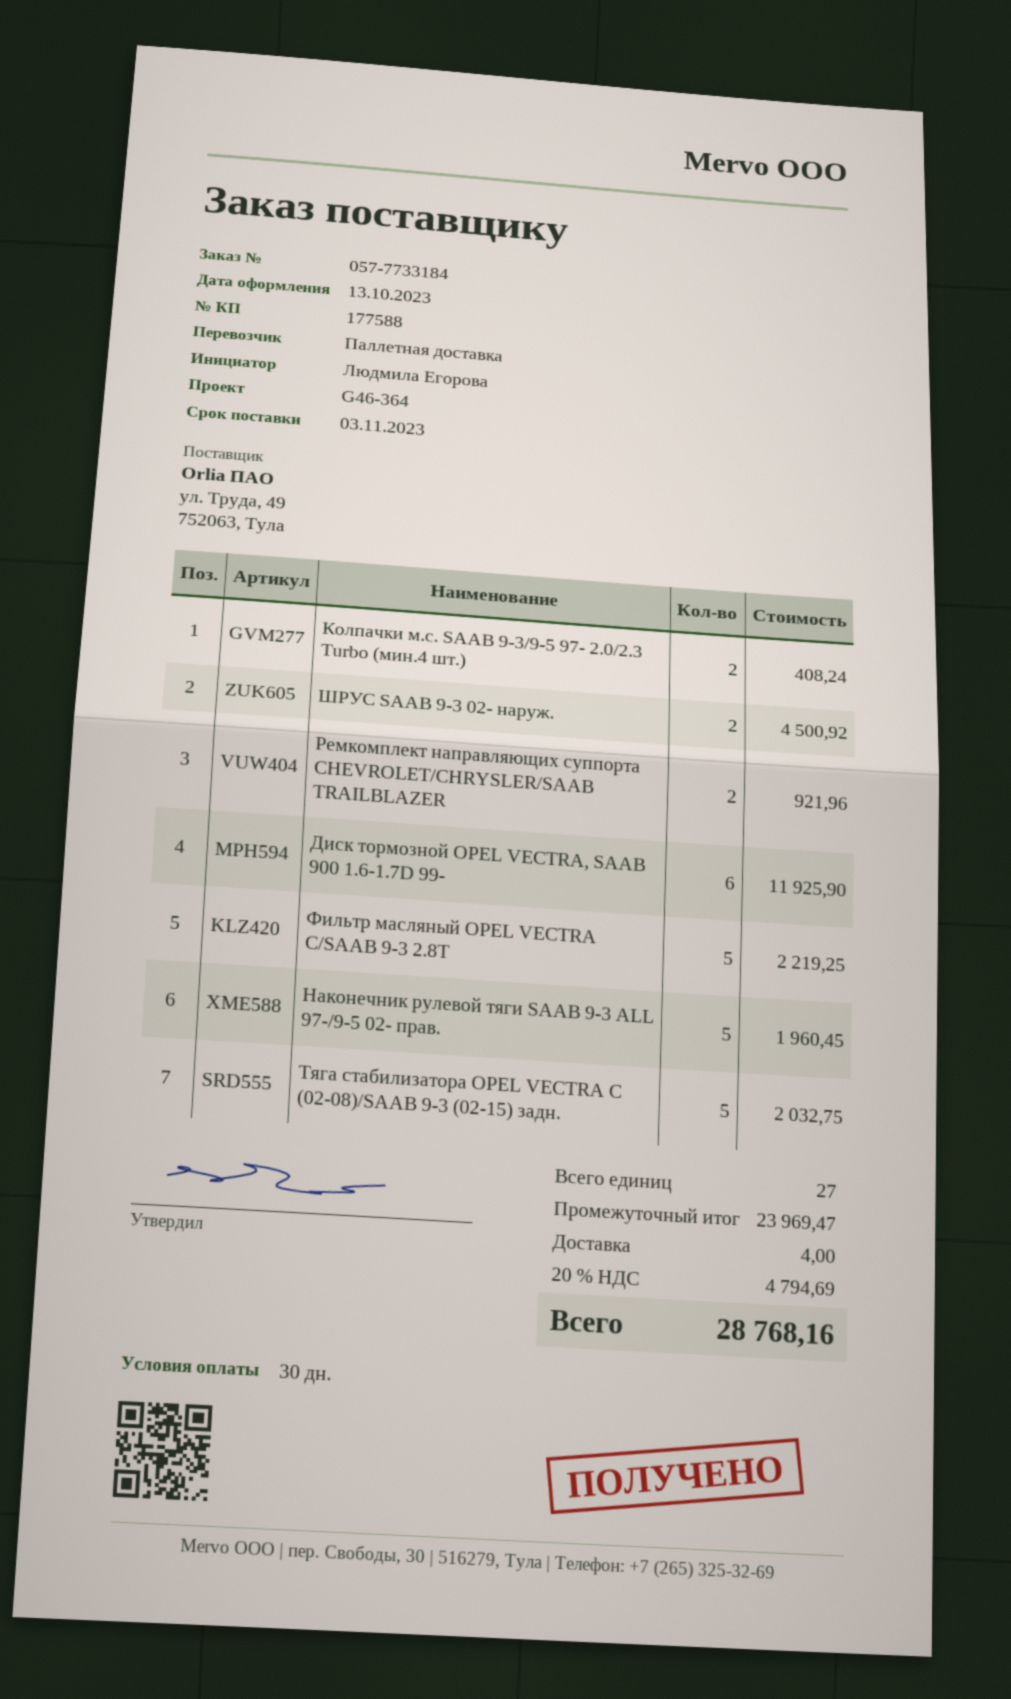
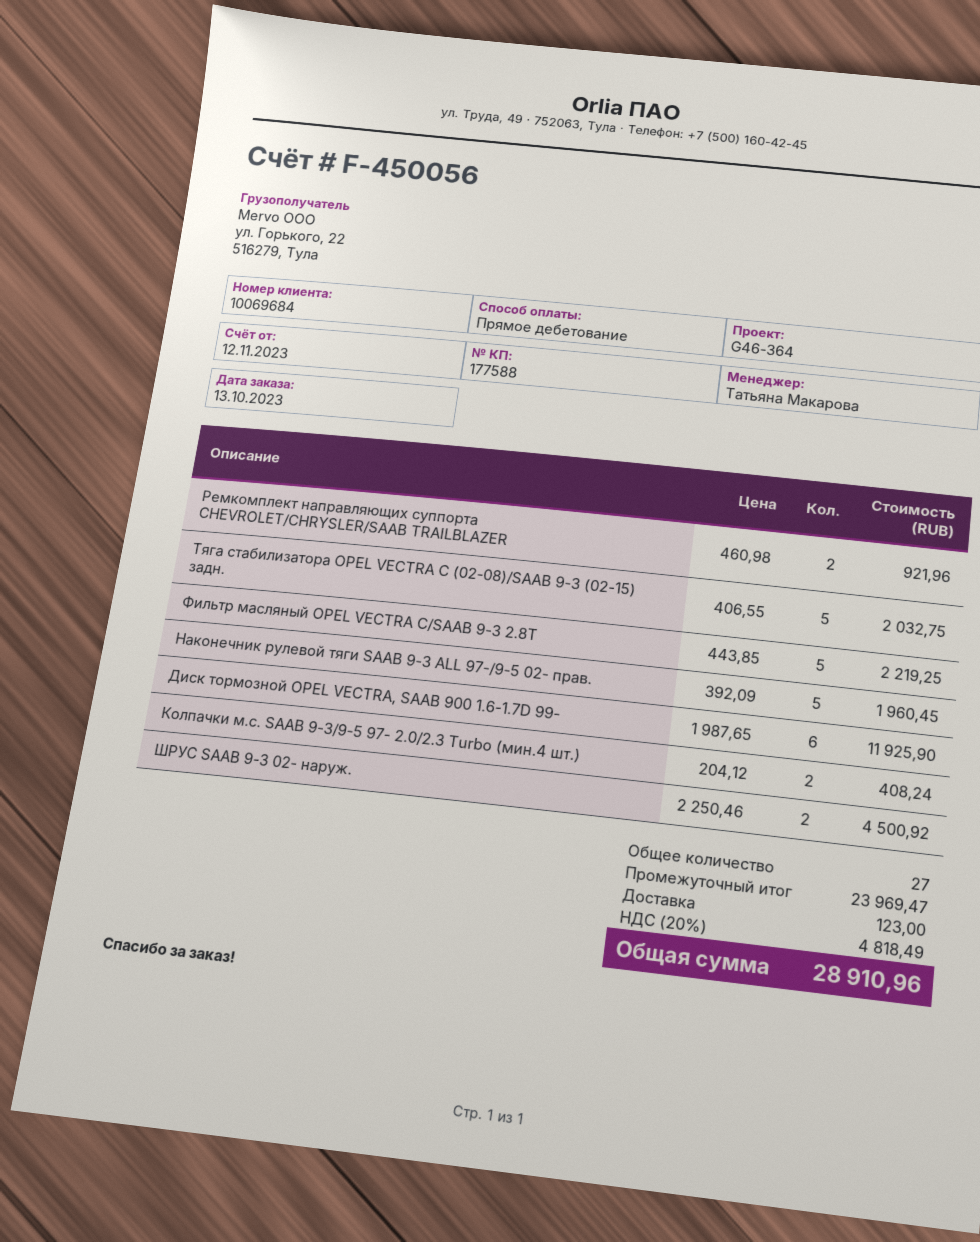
shipping: 4.00 -> 123.00
tax: 20% = 4794.69 -> 20% = 4818.49
total: 28768.16 -> 28910.96

